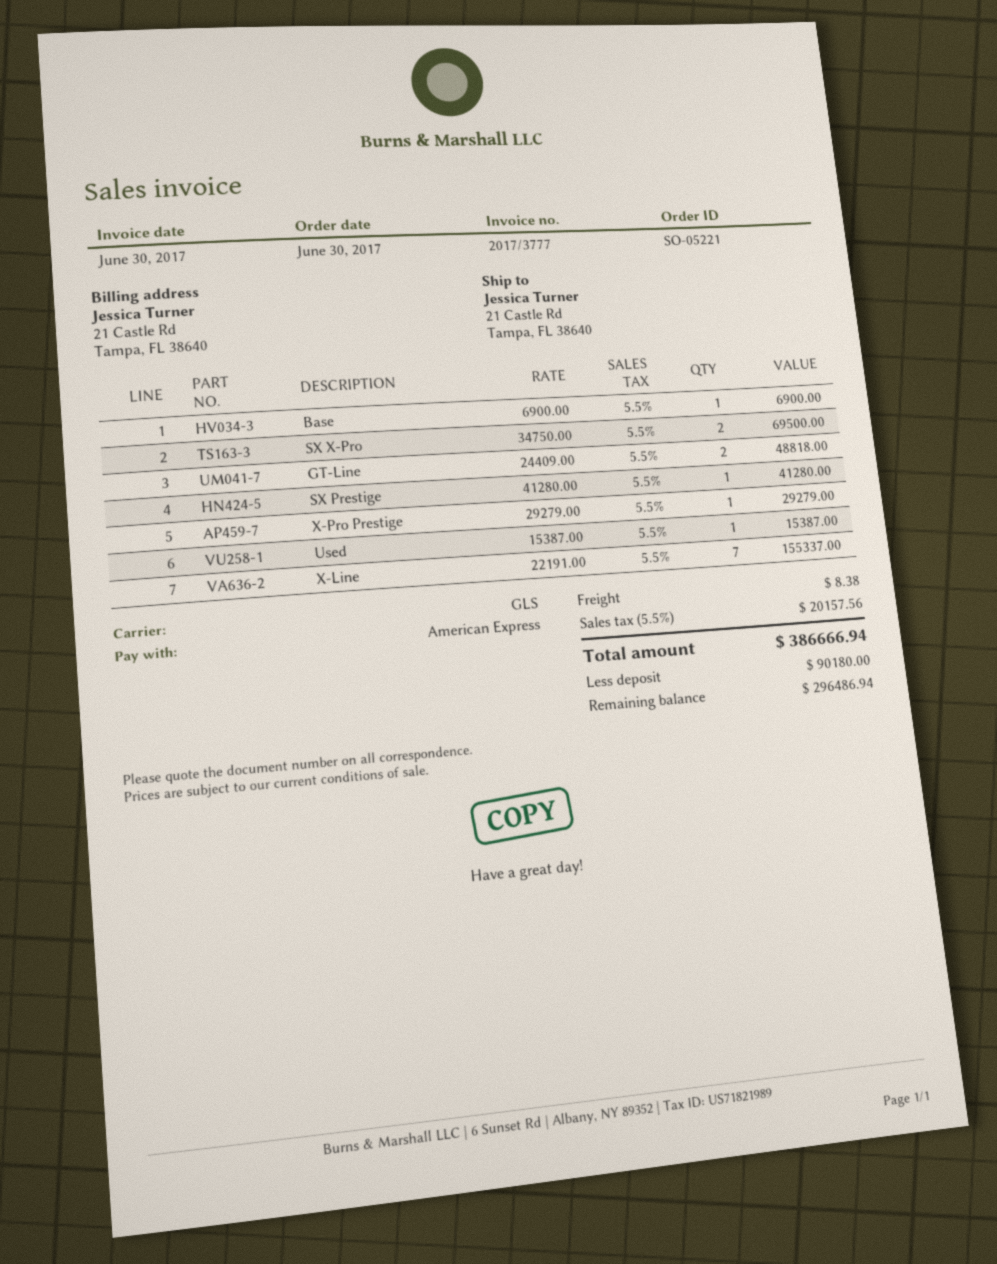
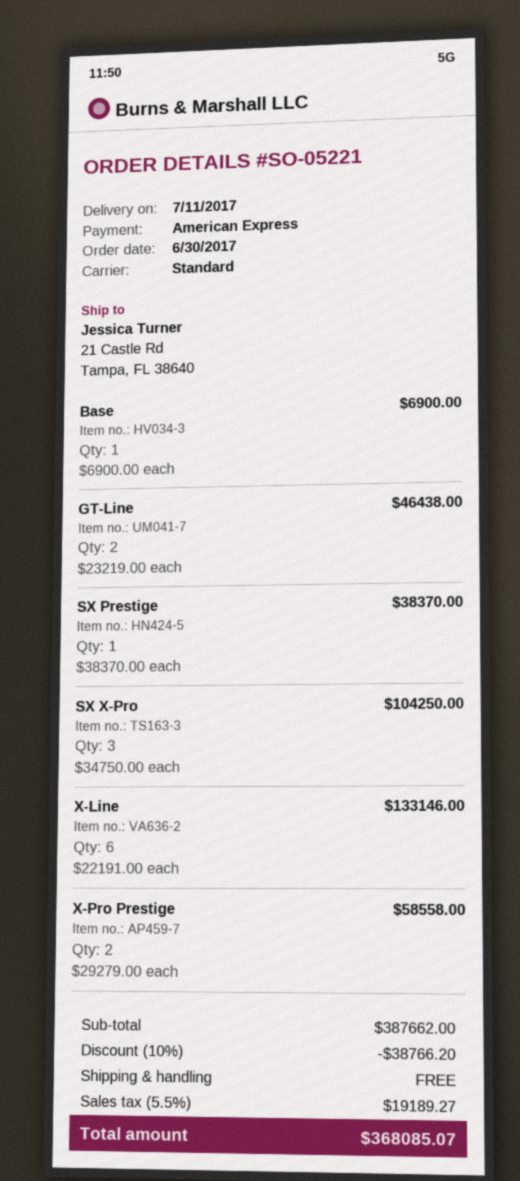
shipping method: GLS -> standard
SX X-Pro: 2 x 34750.00 = 69500.00 -> 3 x 34750.00 = 104250.00
GT-Line: 2 x 24409.00 = 48818.00 -> 2 x 23219.00 = 46438.00
SX Prestige: 1 x 41280.00 = 41280.00 -> 1 x 38370.00 = 38370.00
X-Pro Prestige: 1 x 29279.00 = 29279.00 -> 2 x 29279.00 = 58558.00
Used: 1 x 15387.00 = 15387.00 -> none
X-Line: 7 x 22191.00 = 155337.00 -> 6 x 22191.00 = 133146.00
discount: none -> 10% = 38766.20
shipping: 8.38 -> 0.00
tax: 5.5% = 20157.56 -> 5.5% = 19189.27
total: 386666.94 -> 368085.07

